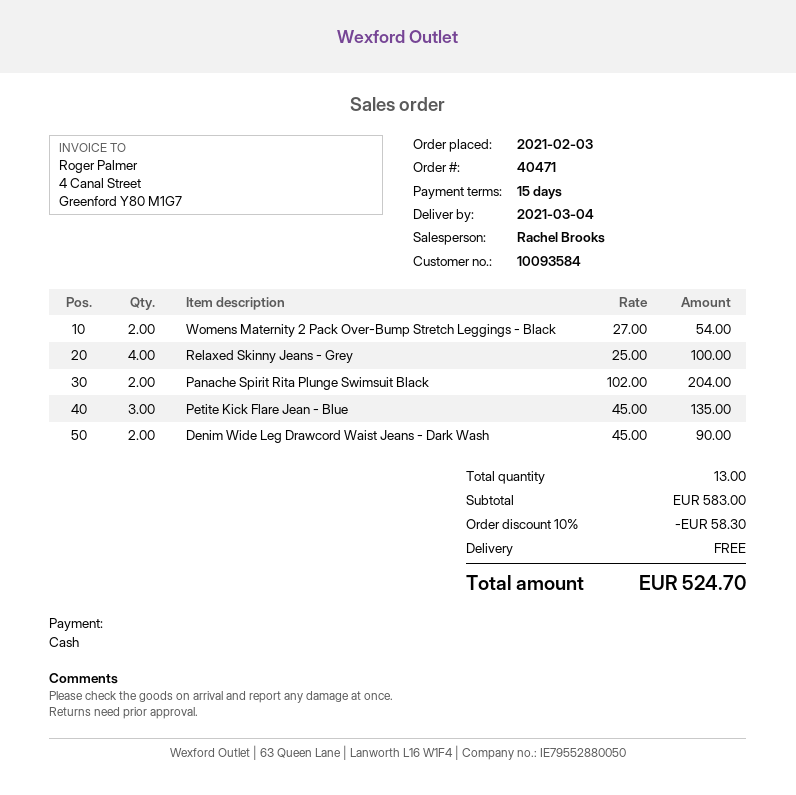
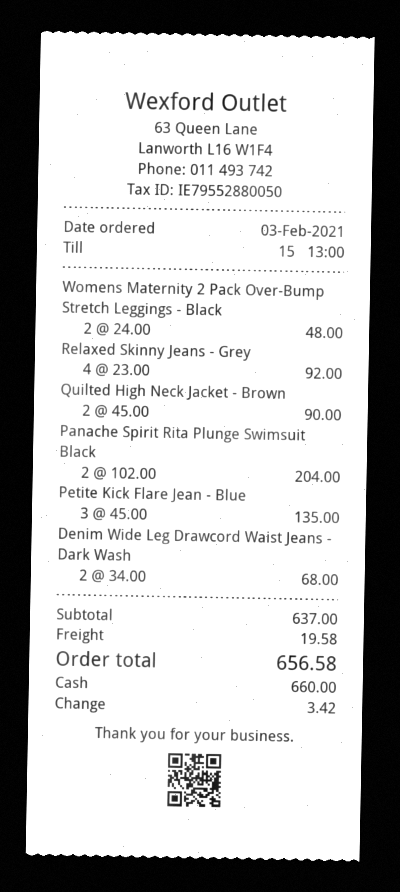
Womens Maternity 2 Pack Over-Bump Stretch Leggings - Black: 2 x 27.00 = 54.00 -> 2 x 24.00 = 48.00
Relaxed Skinny Jeans - Grey: 4 x 25.00 = 100.00 -> 4 x 23.00 = 92.00
Denim Wide Leg Drawcord Waist Jeans - Dark Wash: 2 x 45.00 = 90.00 -> 2 x 34.00 = 68.00
Quilted High Neck Jacket - Brown: none -> 2 x 45.00 = 90.00
subtotal: 583.00 -> 637.00
discount: 10% = 58.30 -> none
shipping: 0.00 -> 19.58
total: 524.70 -> 656.58

